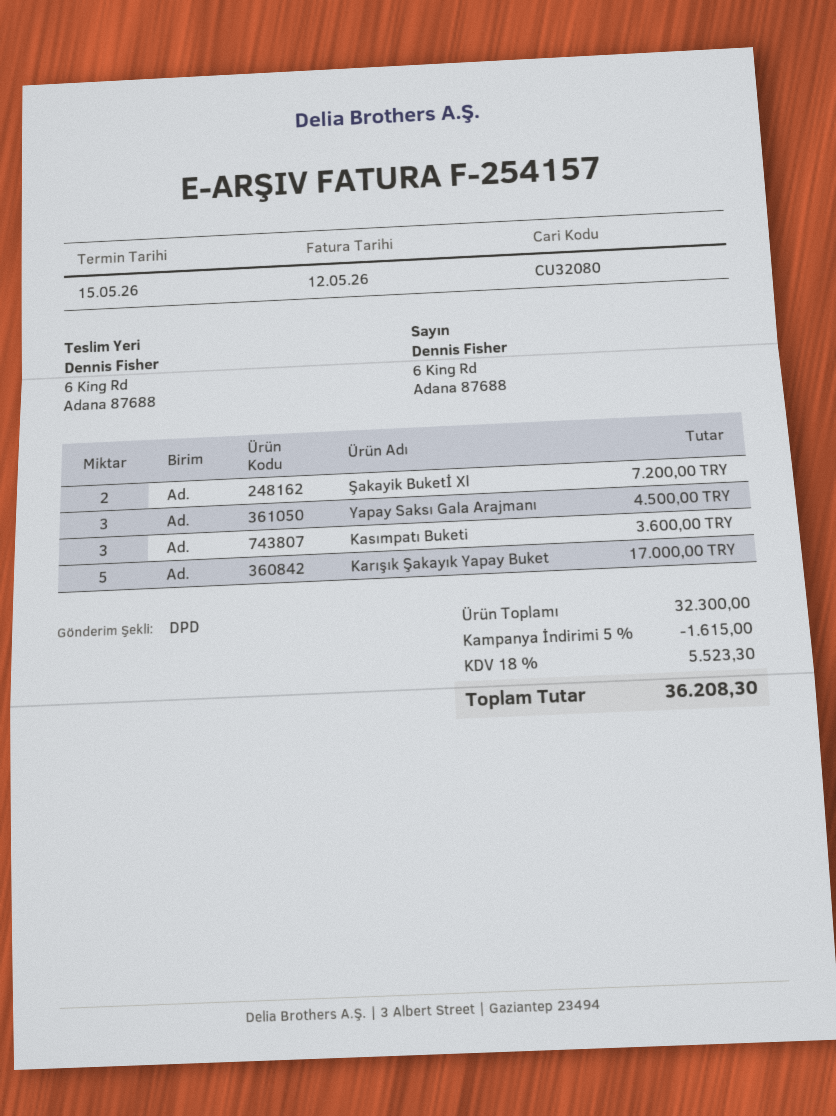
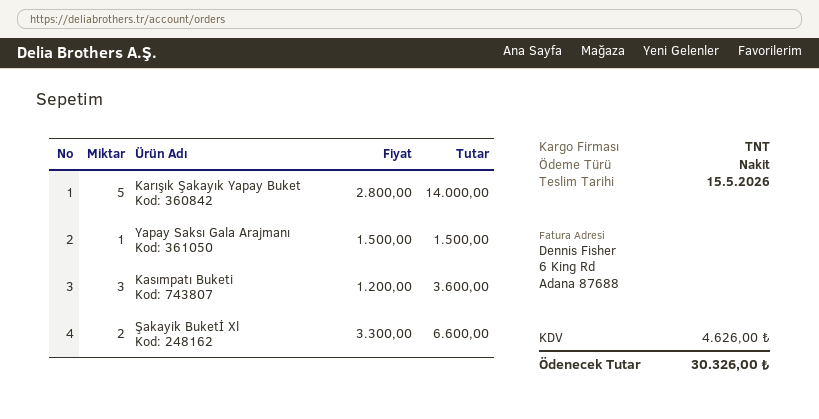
shipping method: DPD -> TNT
Şakayik Buketİ Xl: 2 for 7200.00 -> 2 for 6600.00
Yapay Saksı Gala Arajmanı: 3 for 4500.00 -> 1 for 1500.00
Karışık Şakayık Yapay Buket: 5 for 17000.00 -> 5 for 14000.00
discount: 5% = 1615.00 -> none
tax: 5523.30 -> 4626.00
total: 36208.30 -> 30326.00

